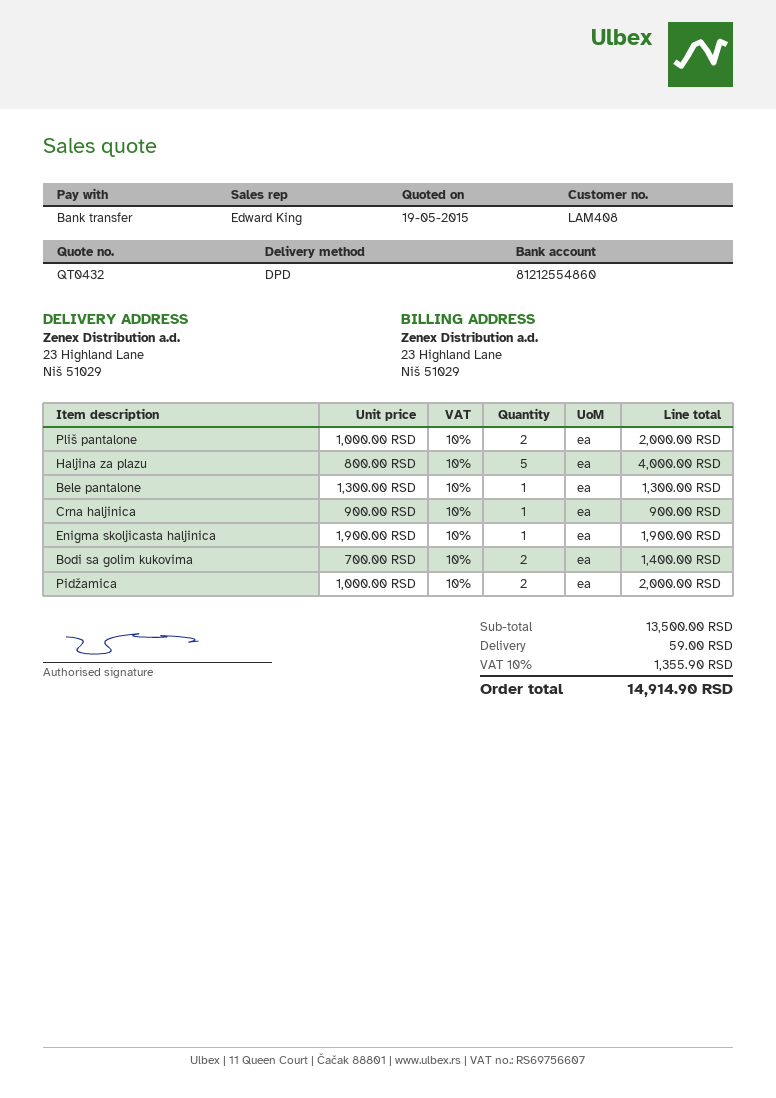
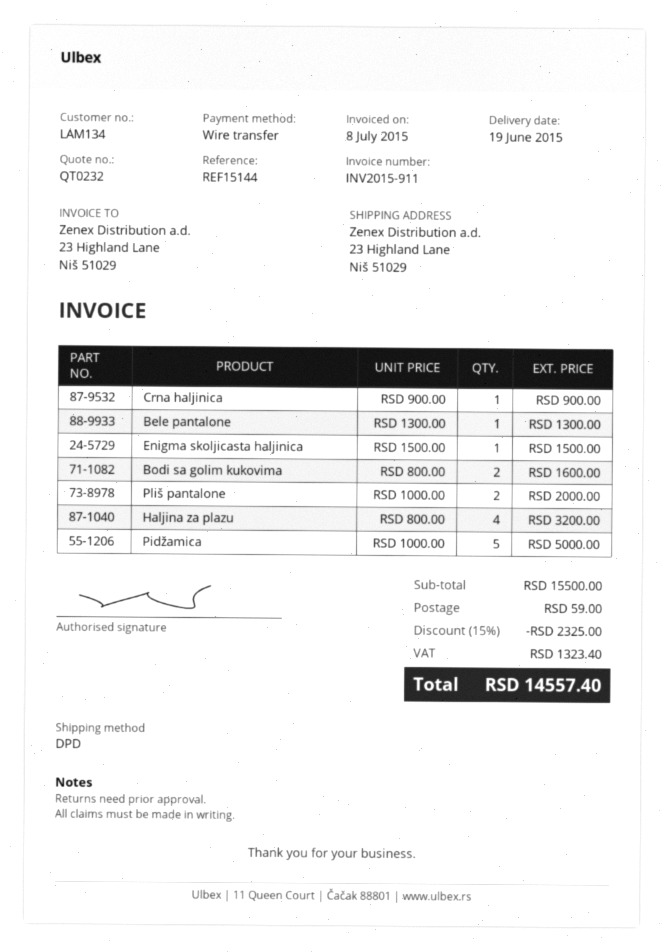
quote number: QT0432 -> QT0232
customer number: LAM408 -> LAM134
Haljina za plazu: 5 x 800.00 = 4000.00 -> 4 x 800.00 = 3200.00
Enigma skoljicasta haljinica: 1 x 1900.00 = 1900.00 -> 1 x 1500.00 = 1500.00
Bodi sa golim kukovima: 2 x 700.00 = 1400.00 -> 2 x 800.00 = 1600.00
Pidžamica: 2 x 1000.00 = 2000.00 -> 5 x 1000.00 = 5000.00
subtotal: 13500.00 -> 15500.00
discount: none -> 15% = 2325.00
tax: 1355.90 -> 1323.40
total: 14914.90 -> 14557.40

